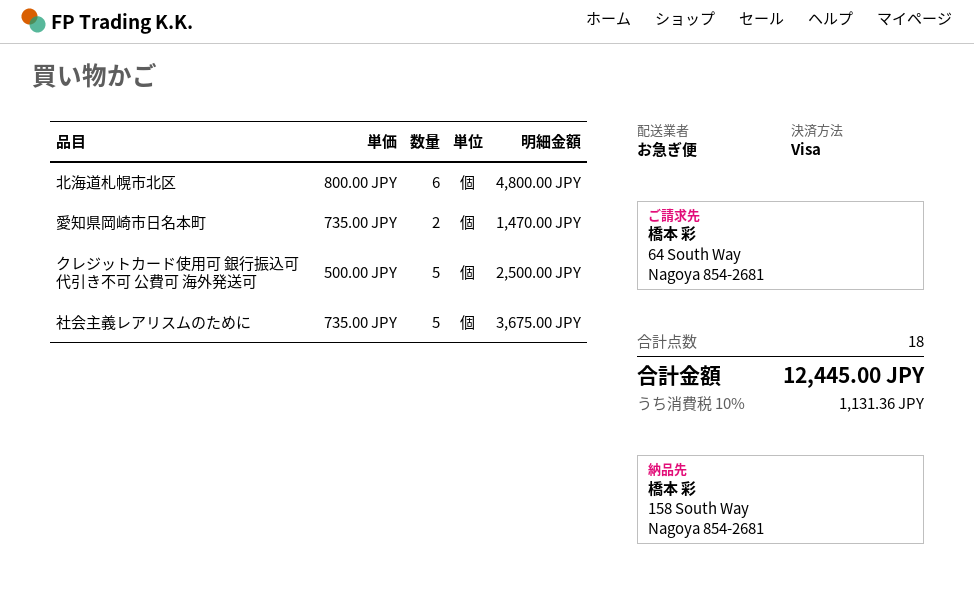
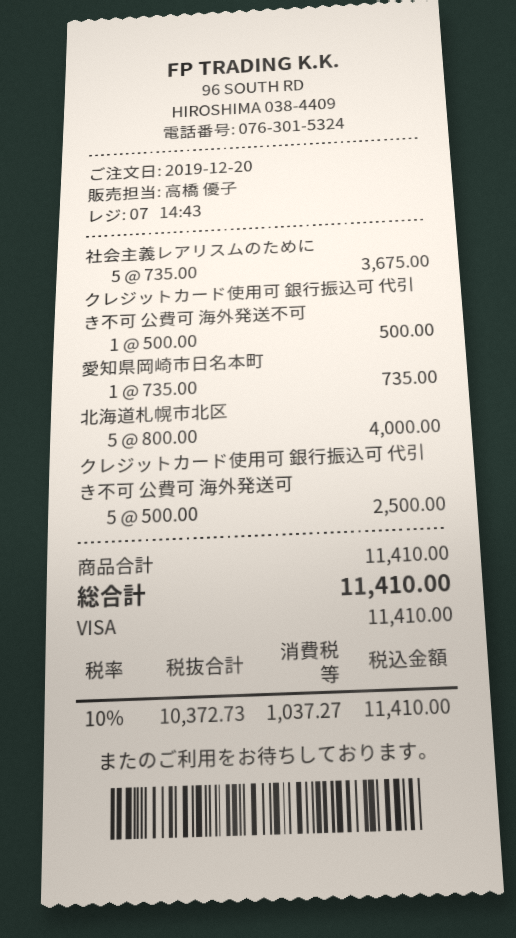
北海道札幌市北区: 6 x 800.00 = 4800.00 -> 5 x 800.00 = 4000.00
愛知県岡崎市日名本町: 2 x 735.00 = 1470.00 -> 1 x 735.00 = 735.00
クレジットカード使用可 銀行振込可 代引き不可 公費可 海外発送不可: none -> 1 x 500.00 = 500.00
tax: 10% = 1131.36 -> 10% = 1037.27
total: 12445.00 -> 11410.00

